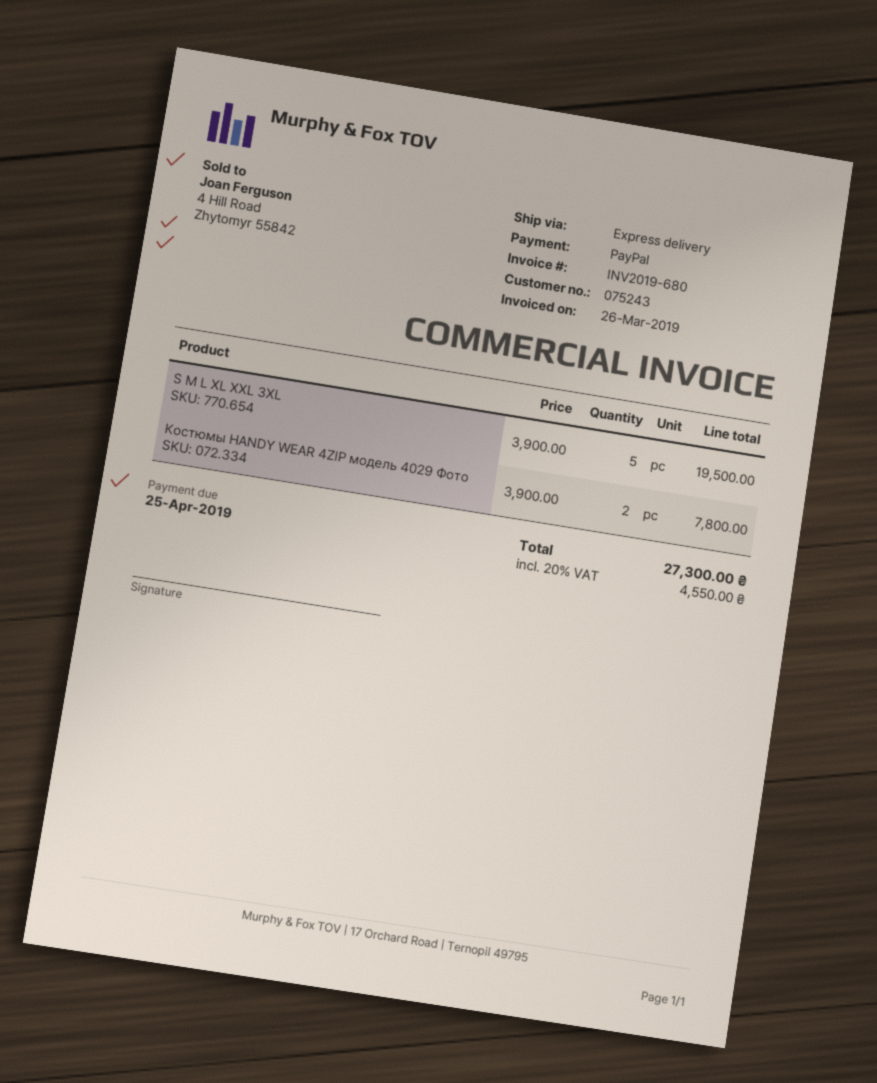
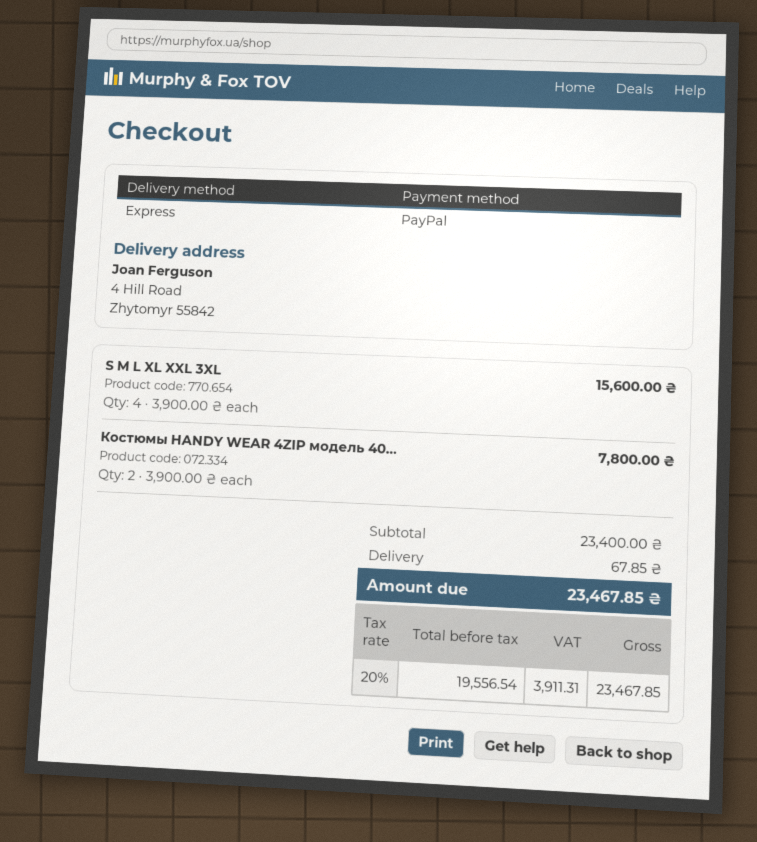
S M L XL XXL 3XL: 5 x 3900.00 = 19500.00 -> 4 x 3900.00 = 15600.00
shipping: none -> 67.85
tax: 20% = 4550.00 -> 20% = 3911.31
total: 27300.00 -> 23467.85

